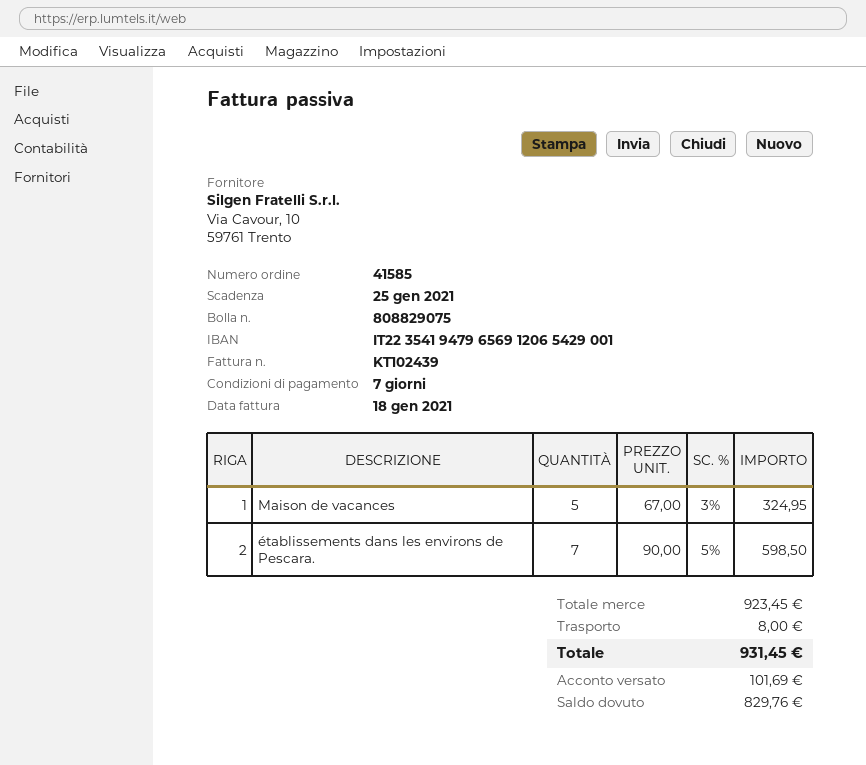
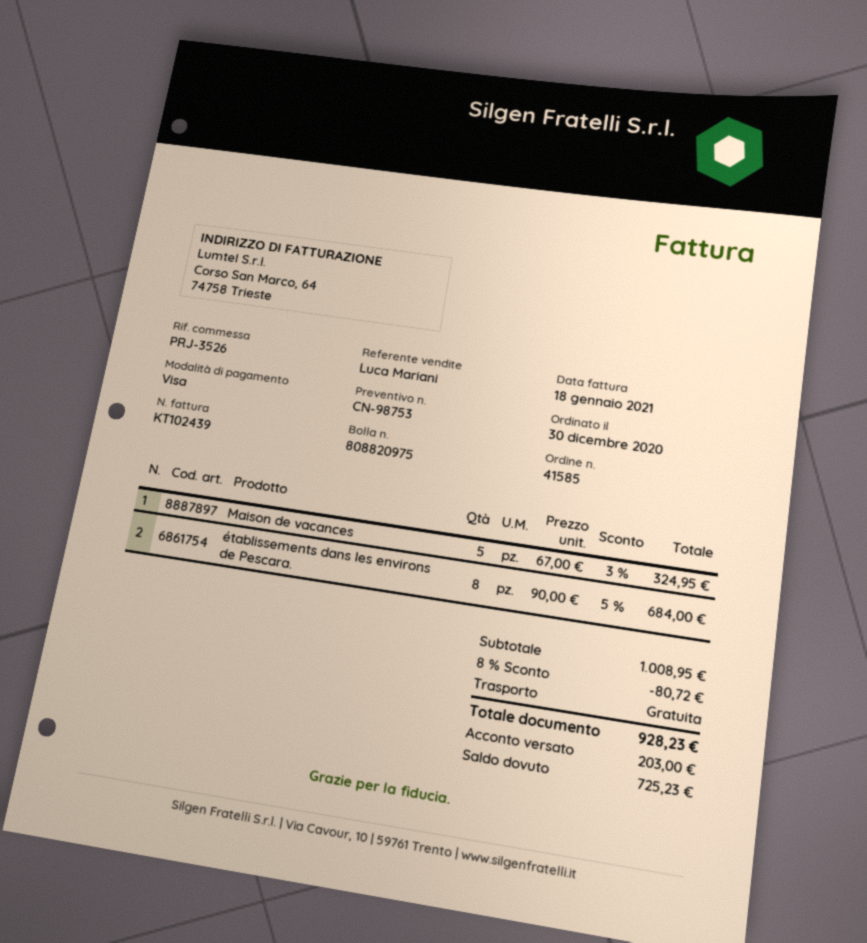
delivery note number: 808829075 -> 808820975
établissements dans les environs de Pescara.: 7 x 90.00 - 5% = 598.50 -> 8 x 90.00 - 5% = 684.00
subtotal: 923.45 -> 1008.95
discount: none -> 8% = 80.72
shipping: 8.00 -> 0.00
total: 931.45 -> 928.23
deposit: 101.69 -> 203.00
balance: 829.76 -> 725.23

